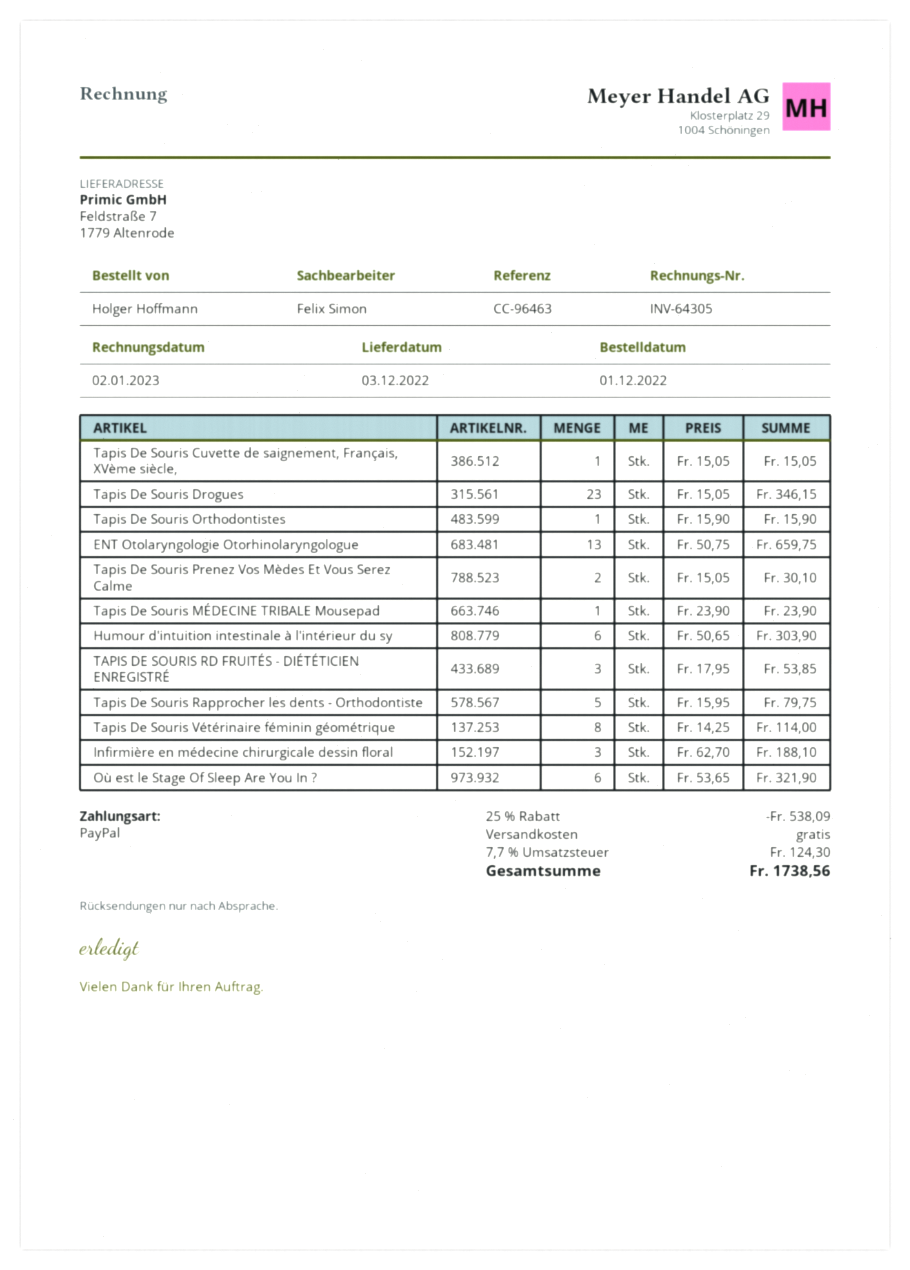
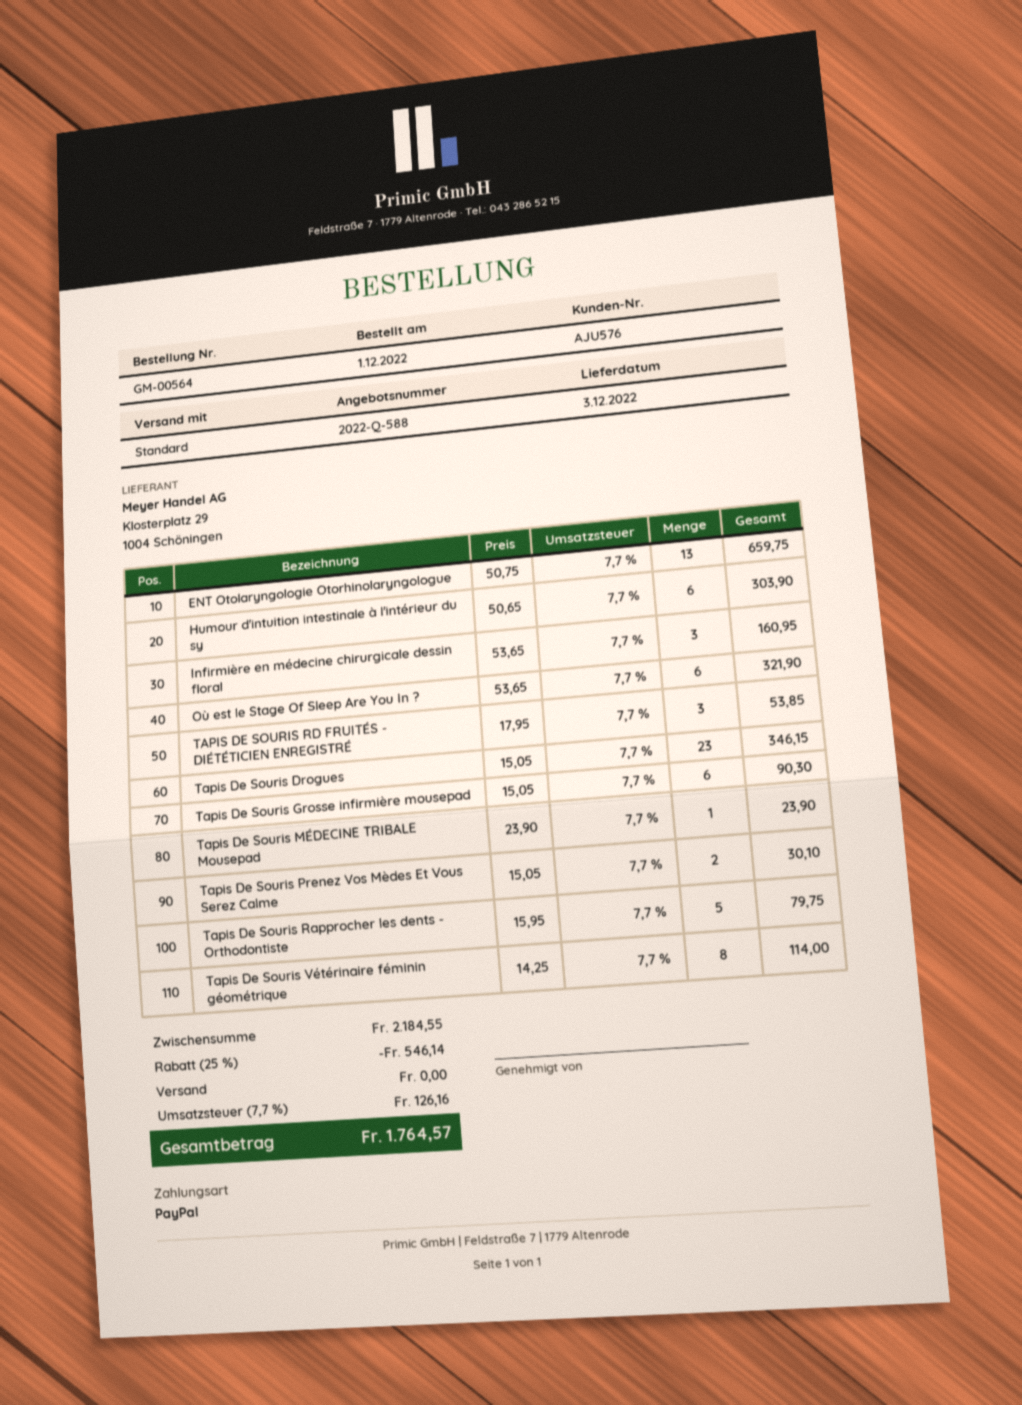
Tapis De Souris Cuvette de saignement, Français, XVème siècle,: 1 x 15.05 = 15.05 -> none
Tapis De Souris Orthodontistes: 1 x 15.90 = 15.90 -> none
Infirmière en médecine chirurgicale dessin floral: 3 x 62.70 = 188.10 -> 3 x 53.65 = 160.95
Tapis De Souris Grosse infirmière mousepad: none -> 6 x 15.05 = 90.30
discount: 25% = 538.09 -> 25% = 546.14
tax: 7.7% = 124.30 -> 7.7% = 126.16
total: 1738.56 -> 1764.57

